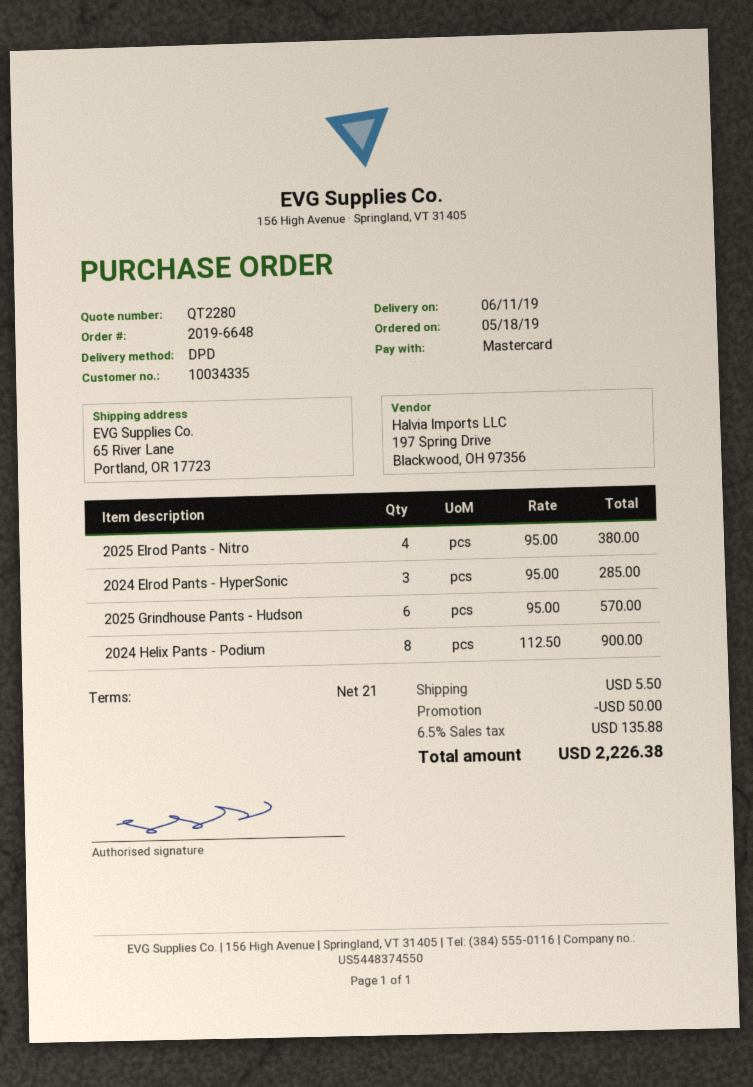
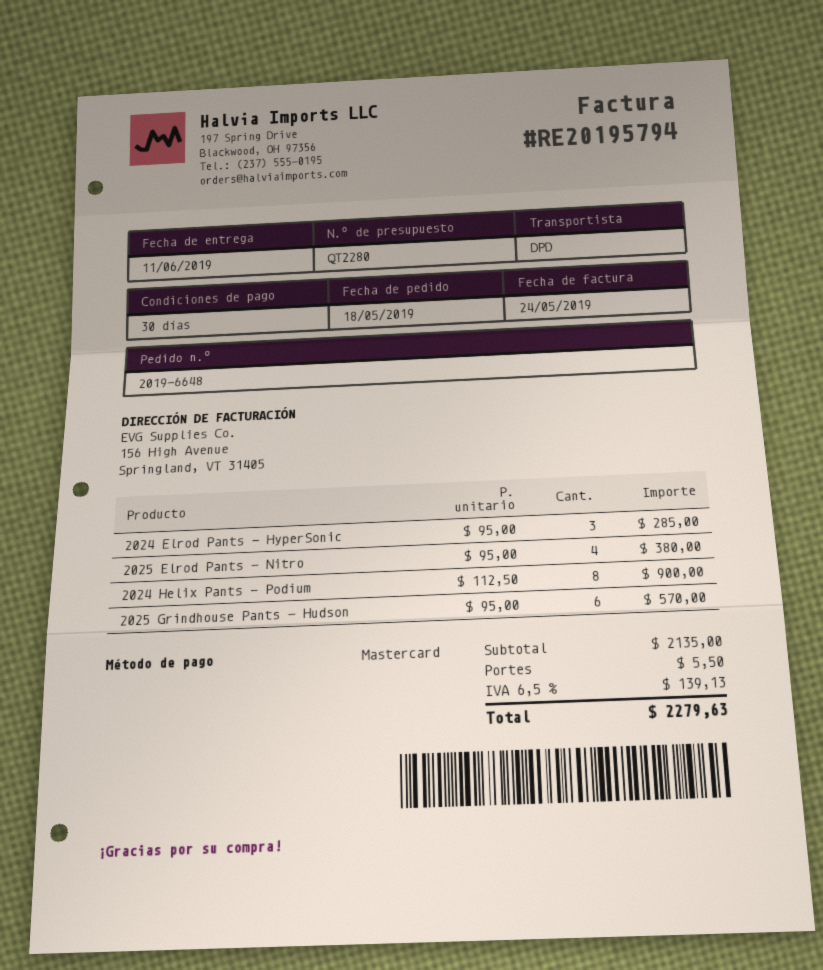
payment terms: 21 days -> 30 days
discount: 50.00 -> none
tax: 6.5% = 135.88 -> 6.5% = 139.13
total: 2226.38 -> 2279.63

